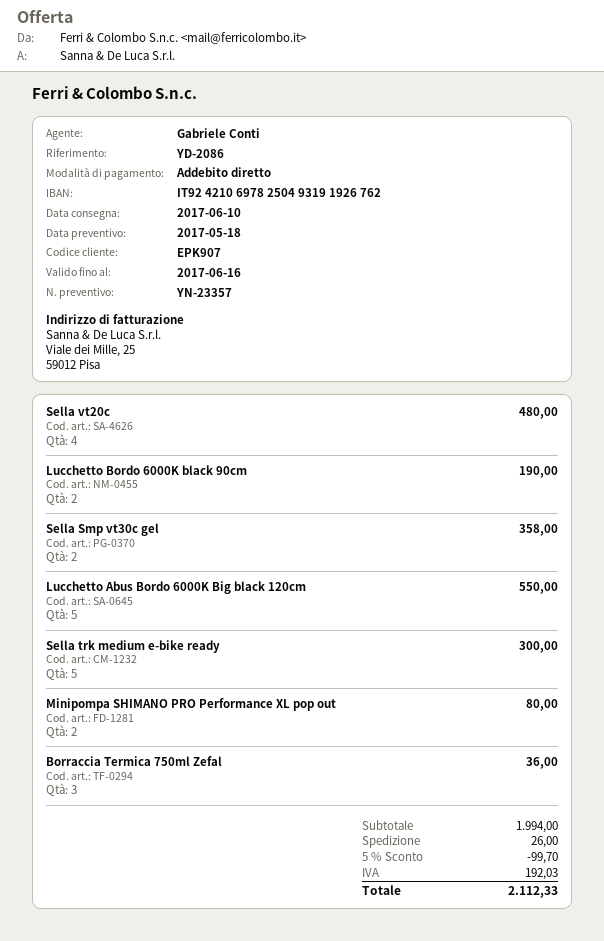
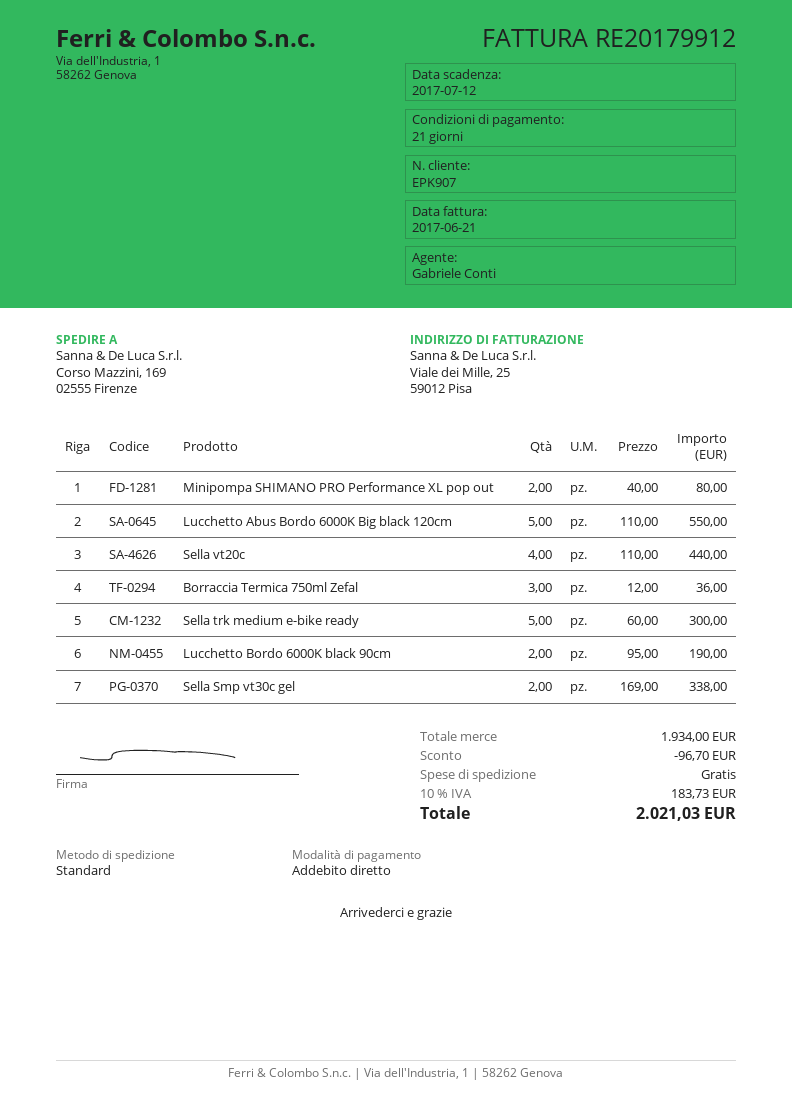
Sella vt20c: 4 for 480.00 -> 4 for 440.00
Sella Smp vt30c gel: 2 for 358.00 -> 2 for 338.00
subtotal: 1994.00 -> 1934.00
discount: 99.70 -> 96.70
shipping: 26.00 -> 0.00
tax: 192.03 -> 183.73
total: 2112.33 -> 2021.03

